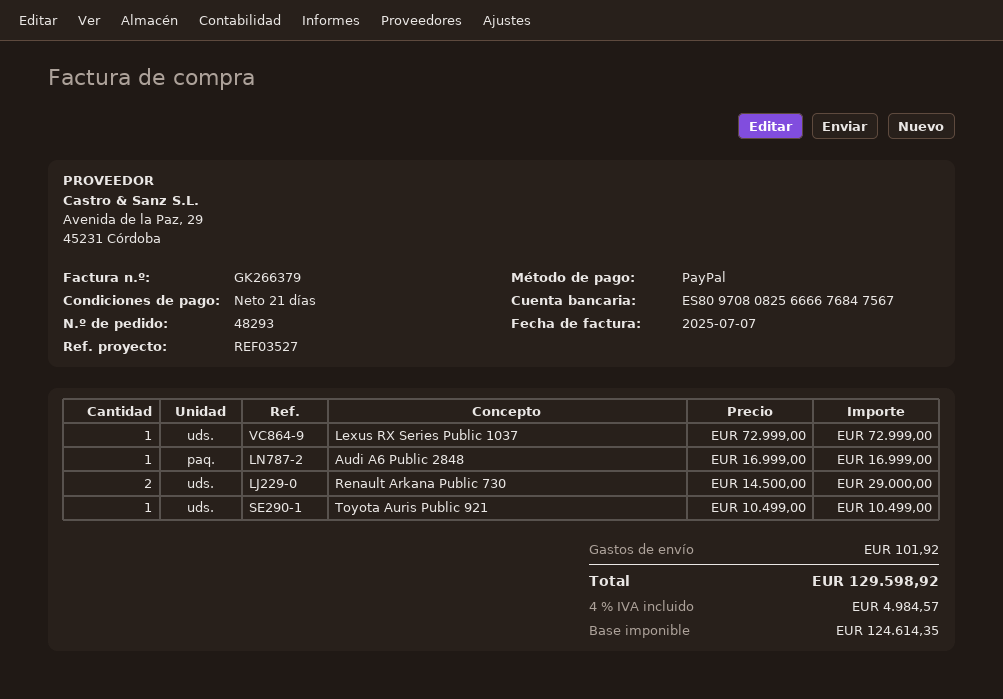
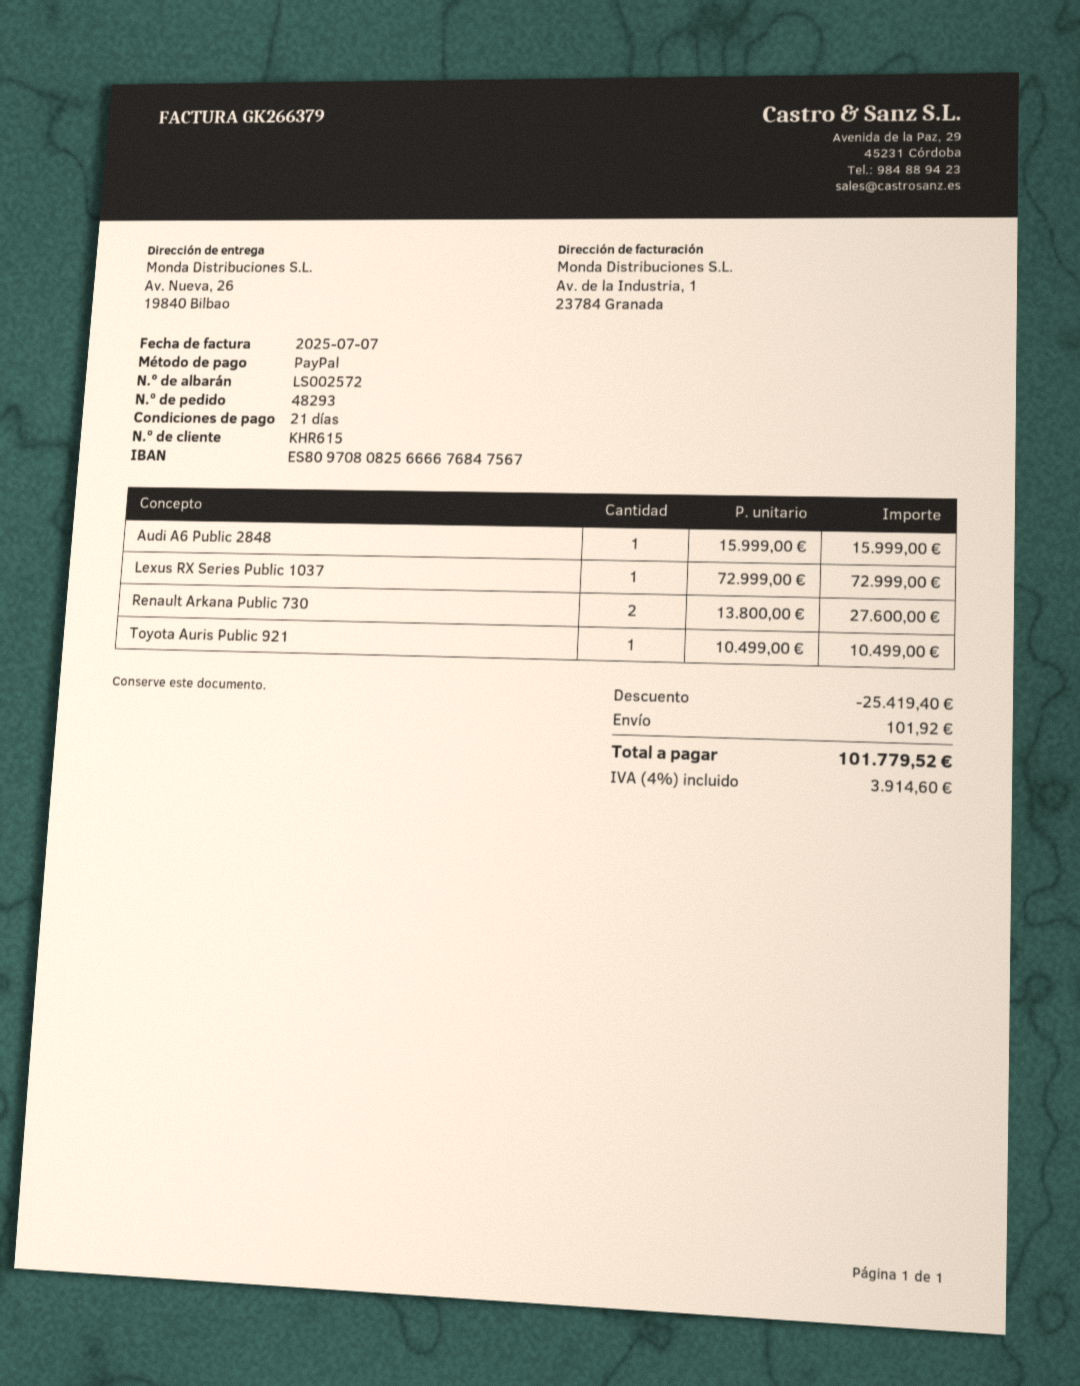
Audi A6 Public 2848: 1 x 16999.00 = 16999.00 -> 1 x 15999.00 = 15999.00
Renault Arkana Public 730: 2 x 14500.00 = 29000.00 -> 2 x 13800.00 = 27600.00
discount: none -> 25419.40
tax: 4% = 4984.57 -> 4% = 3914.60
total: 129598.92 -> 101779.52

